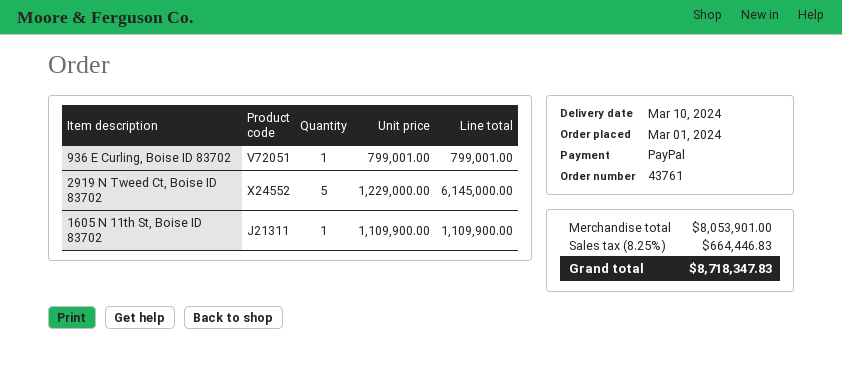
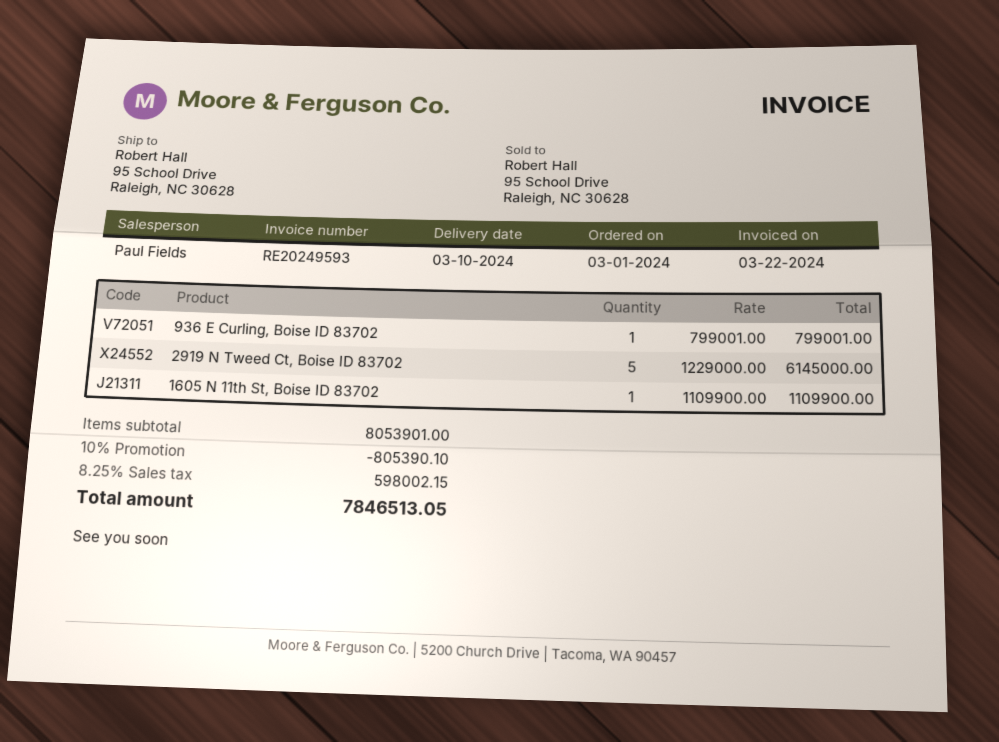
discount: none -> 10% = 805390.10
tax: 8.25% = 664446.83 -> 8.25% = 598002.15
total: 8718347.83 -> 7846513.05

